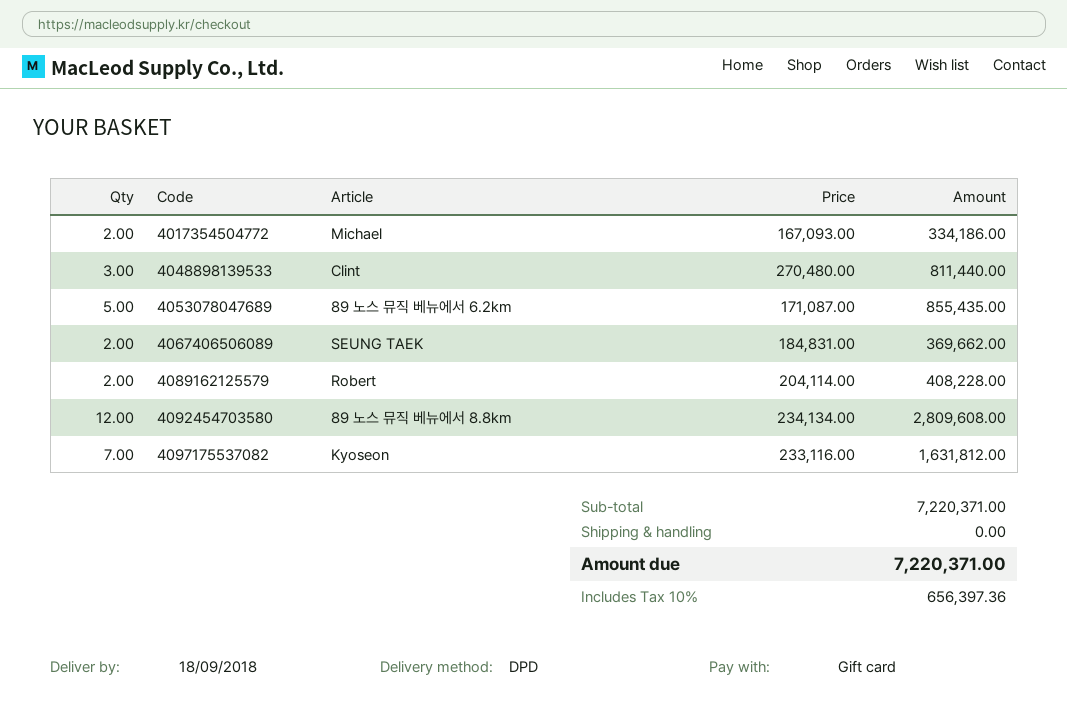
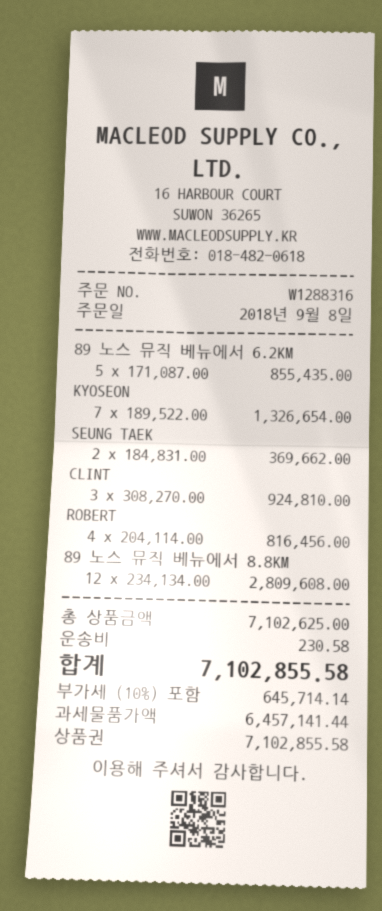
Michael: 2 x 167093.00 = 334186.00 -> none
Clint: 3 x 270480.00 = 811440.00 -> 3 x 308270.00 = 924810.00
Robert: 2 x 204114.00 = 408228.00 -> 4 x 204114.00 = 816456.00
Kyoseon: 7 x 233116.00 = 1631812.00 -> 7 x 189522.00 = 1326654.00
subtotal: 7220371.00 -> 7102625.00
shipping: 0.00 -> 230.58
tax: 10% = 656397.36 -> 10% = 645714.14
total: 7220371.00 -> 7102855.58

